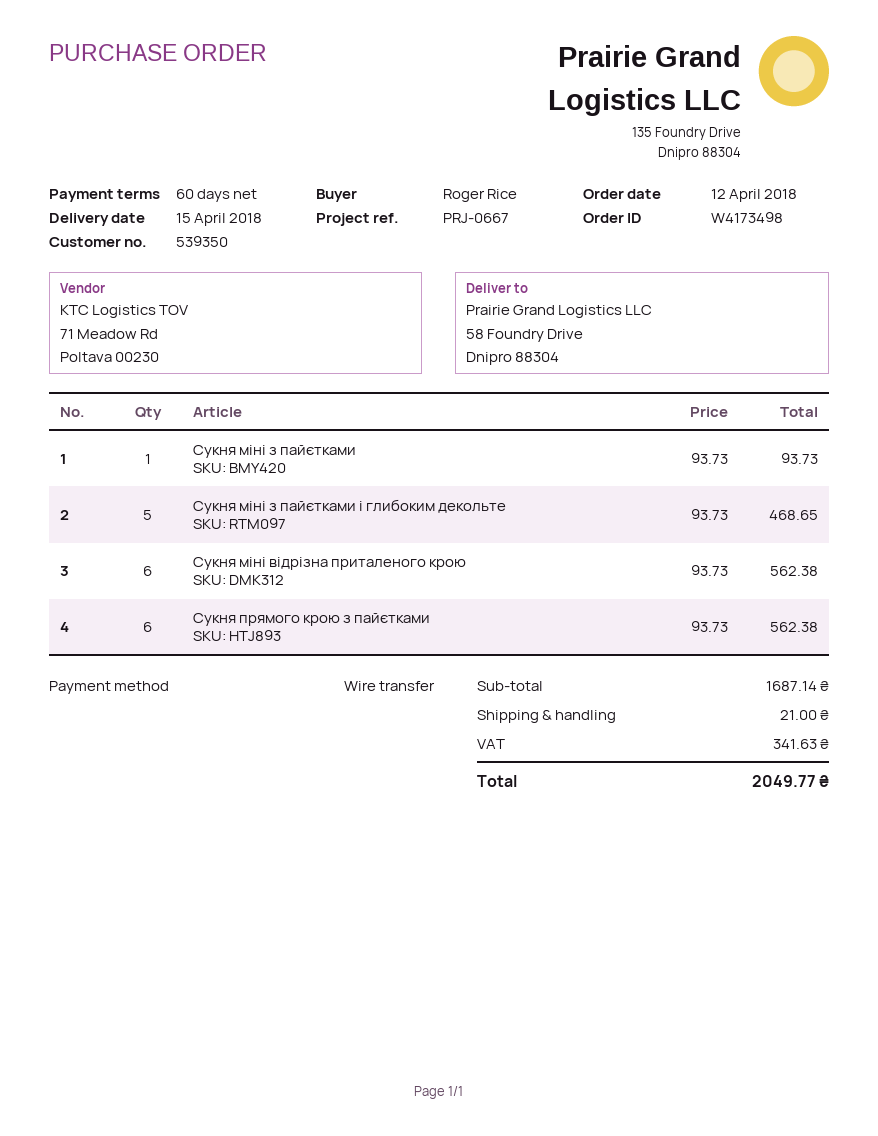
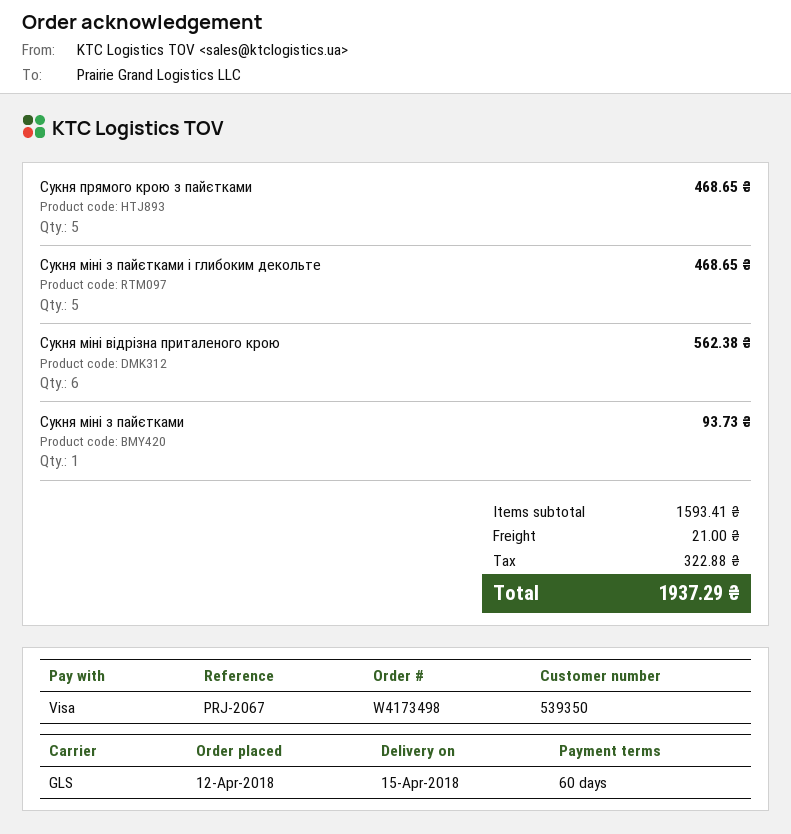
reference: PRJ-0667 -> PRJ-2067
payment method: bank transfer -> Visa
Сукня прямого крою з пайєтками: 6 for 562.38 -> 5 for 468.65
subtotal: 1687.14 -> 1593.41
tax: 341.63 -> 322.88
total: 2049.77 -> 1937.29

